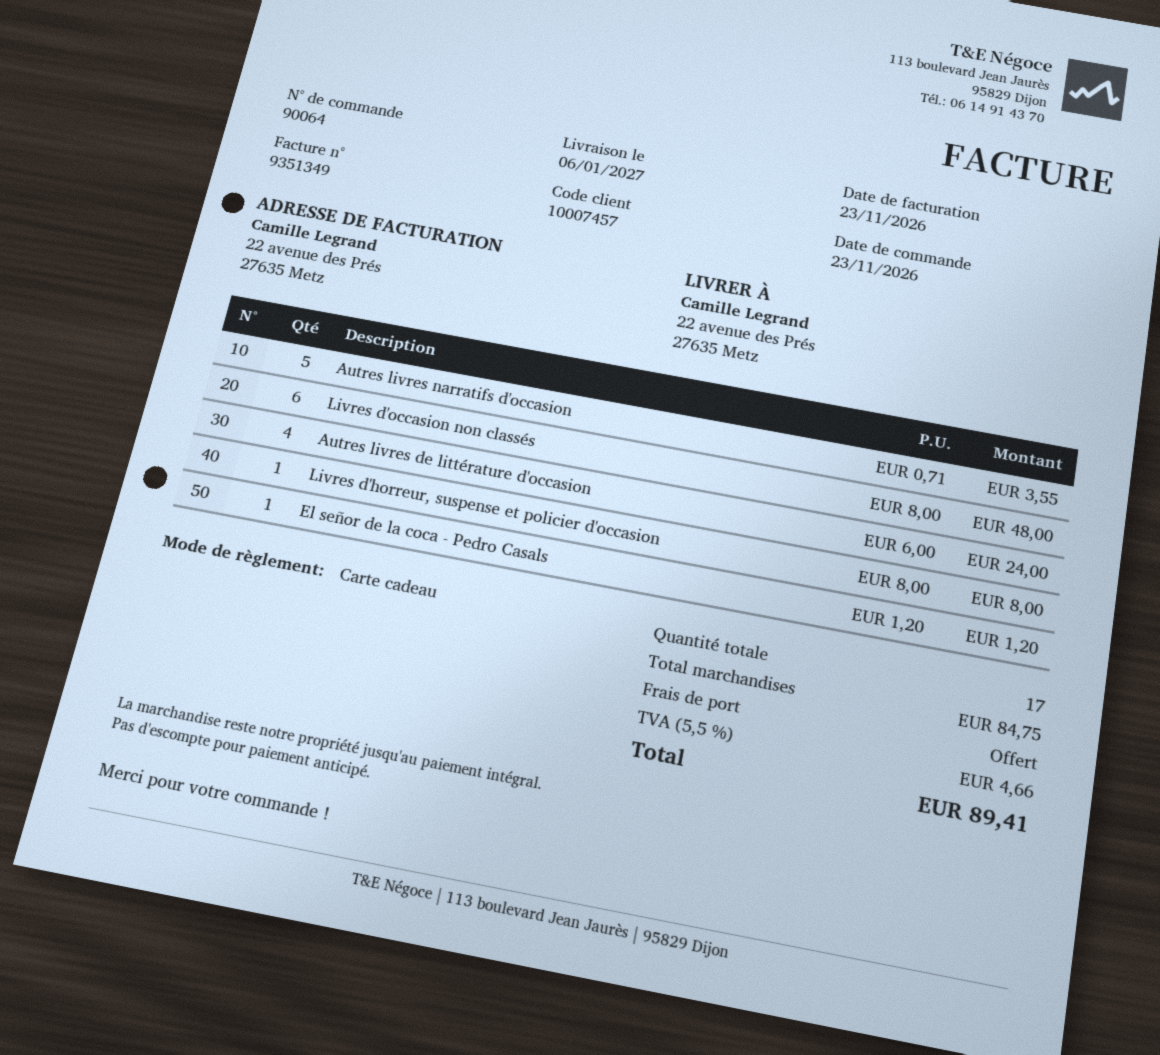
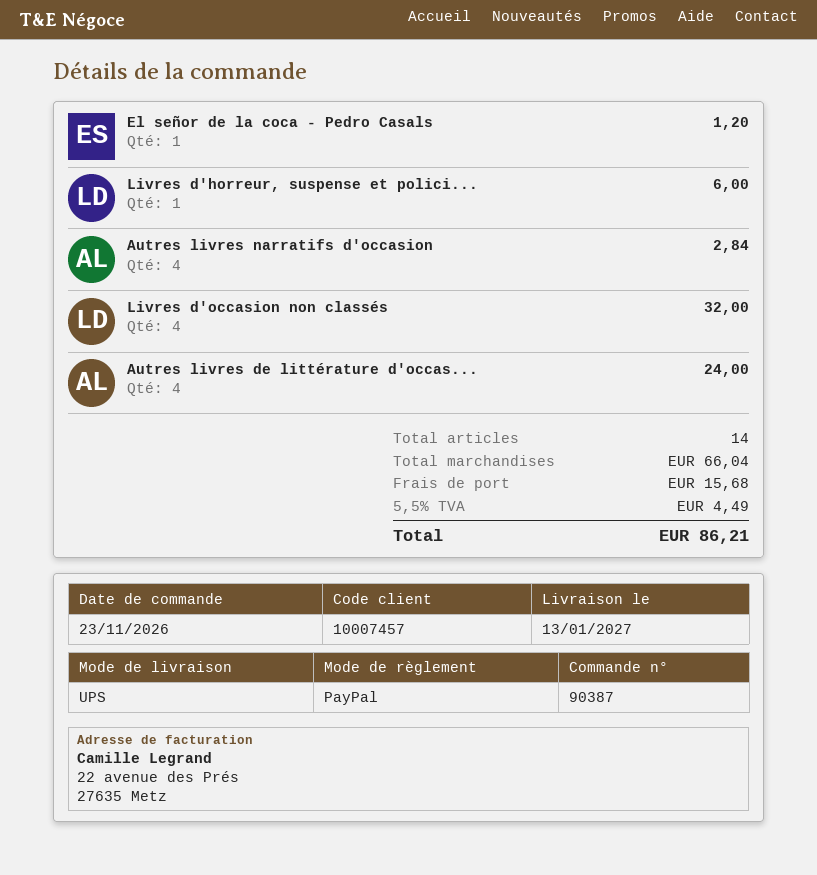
order number: 90064 -> 90387
delivery date: 2027-01-06 -> 2027-01-13
payment method: gift card -> PayPal
Autres livres narratifs d'occasion: 5 for 3.55 -> 4 for 2.84
Livres d'occasion non classés: 6 for 48.00 -> 4 for 32.00
Livres d'horreur, suspense et policier d'occasion: 1 for 8.00 -> 1 for 6.00
total quantity: 17 -> 14
subtotal: 84.75 -> 66.04
shipping: 0.00 -> 15.68
tax: 5.5% = 4.66 -> 5.5% = 4.49
total: 89.41 -> 86.21

